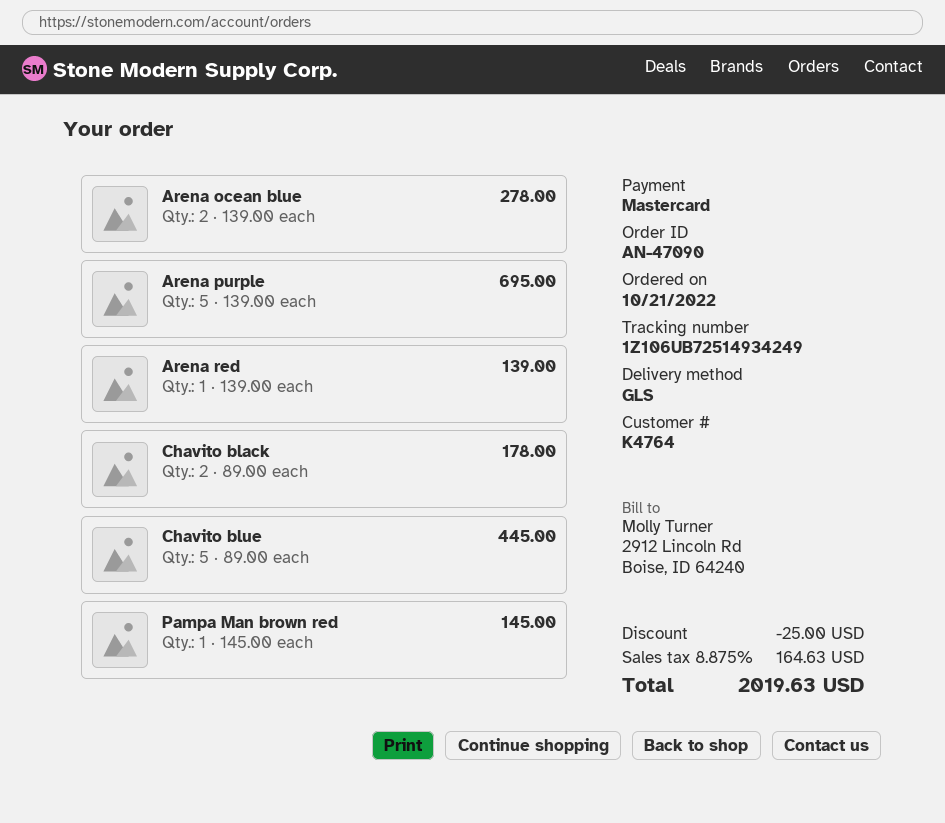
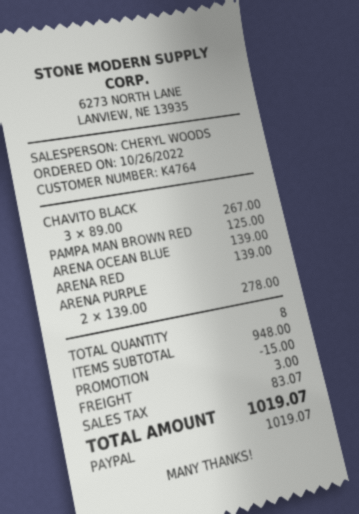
order date: 2022-10-21 -> 2022-10-26
payment method: Mastercard -> PayPal
Arena ocean blue: 2 x 139.00 = 278.00 -> 1 x 139.00 = 139.00
Arena purple: 5 x 139.00 = 695.00 -> 2 x 139.00 = 278.00
Chavito black: 2 x 89.00 = 178.00 -> 3 x 89.00 = 267.00
Chavito blue: 5 x 89.00 = 445.00 -> none
Pampa Man brown red: 1 x 145.00 = 145.00 -> 1 x 125.00 = 125.00
discount: 25.00 -> 15.00
shipping: none -> 3.00
tax: 164.63 -> 83.07
total: 2019.63 -> 1019.07

